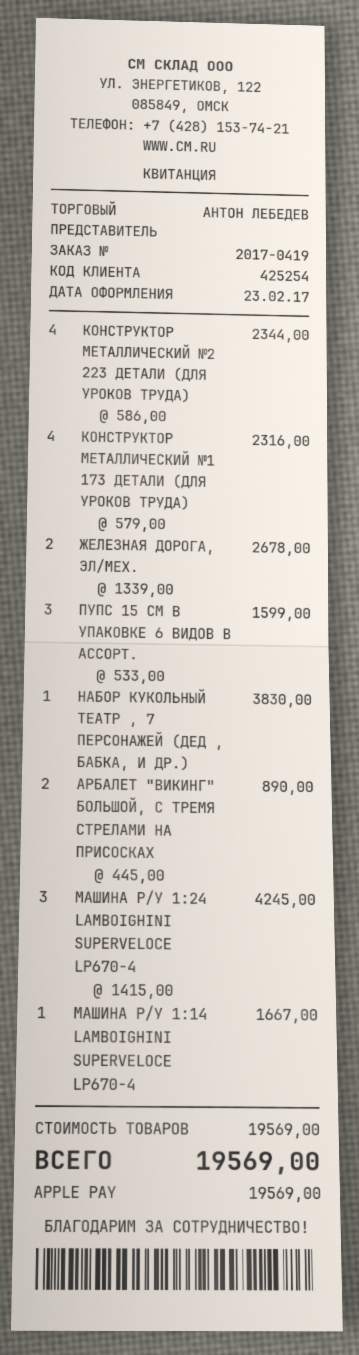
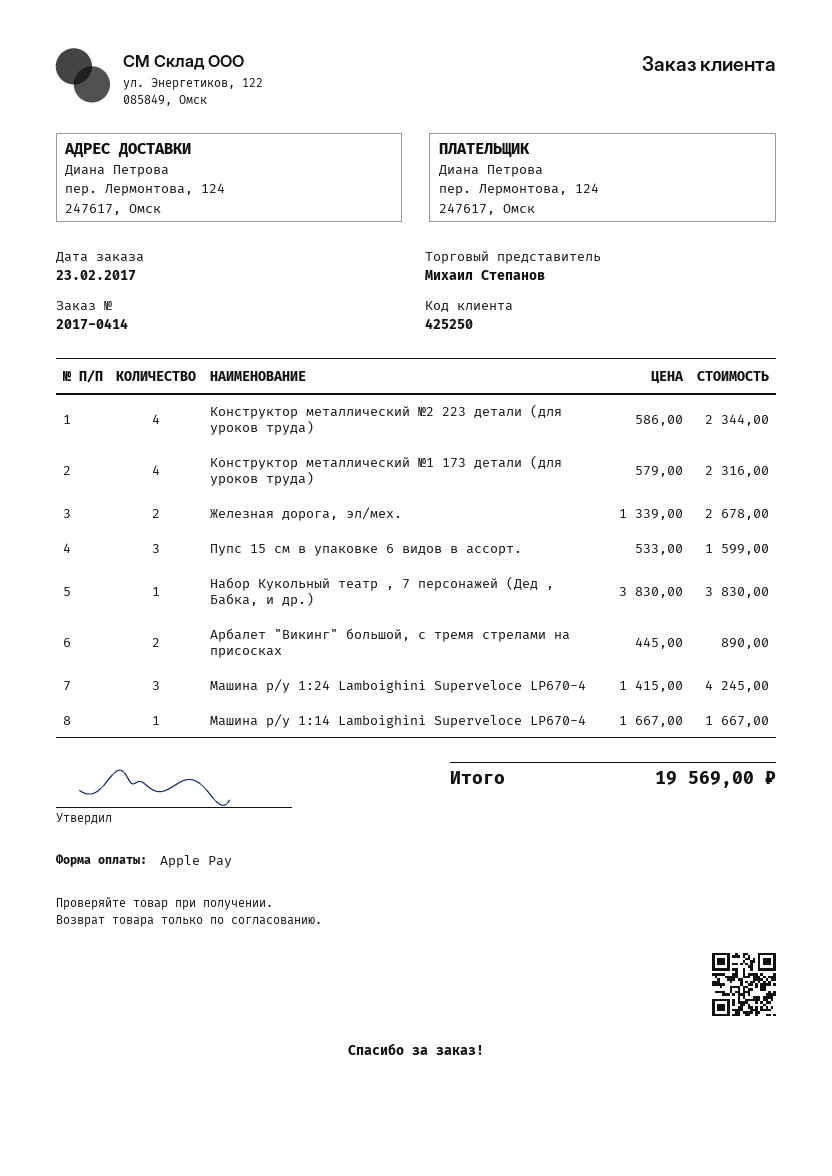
order number: 2017-0419 -> 2017-0414
customer number: 425254 -> 425250
sales rep: АНТОН ЛЕБЕДЕВ -> Михаил Степанов

